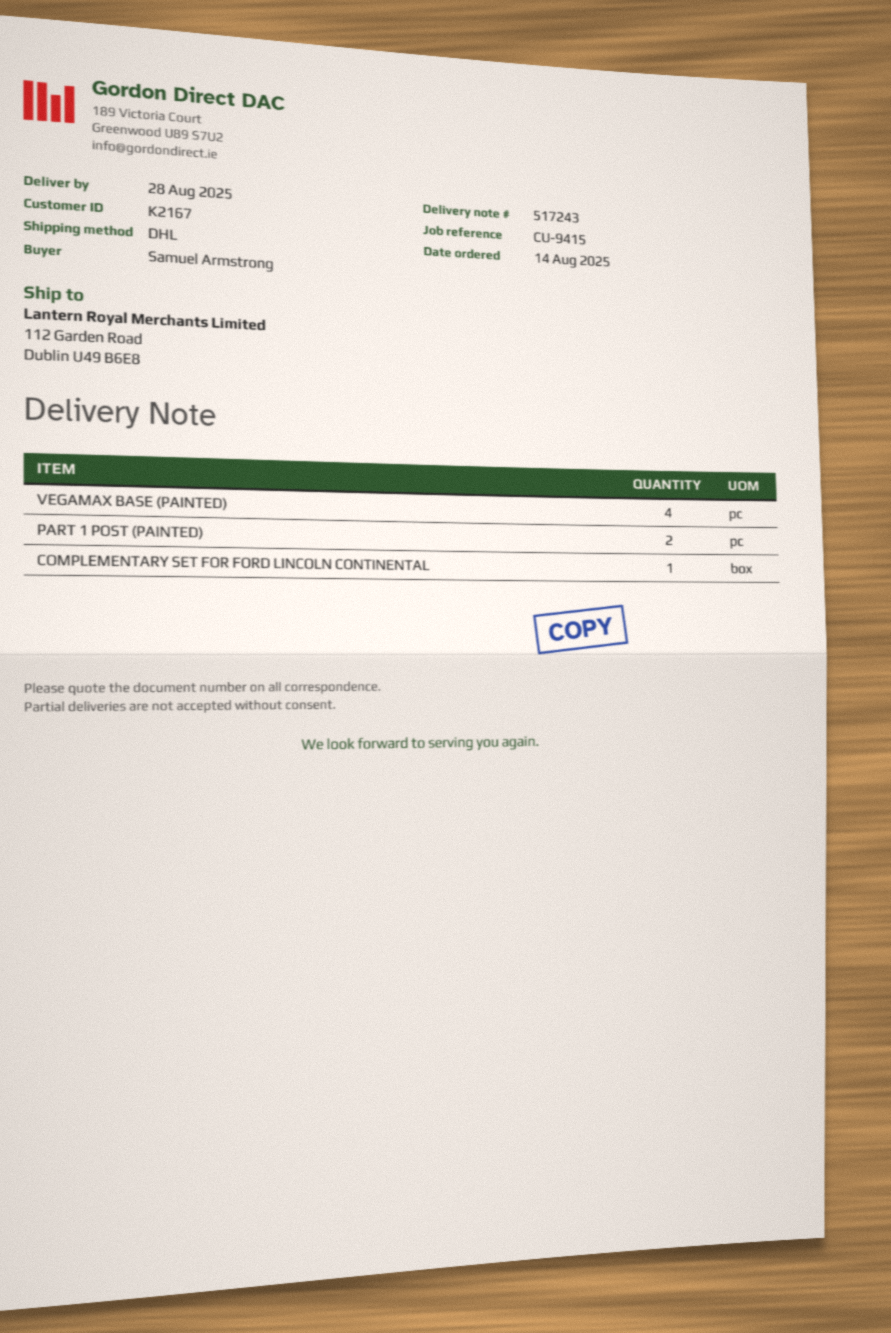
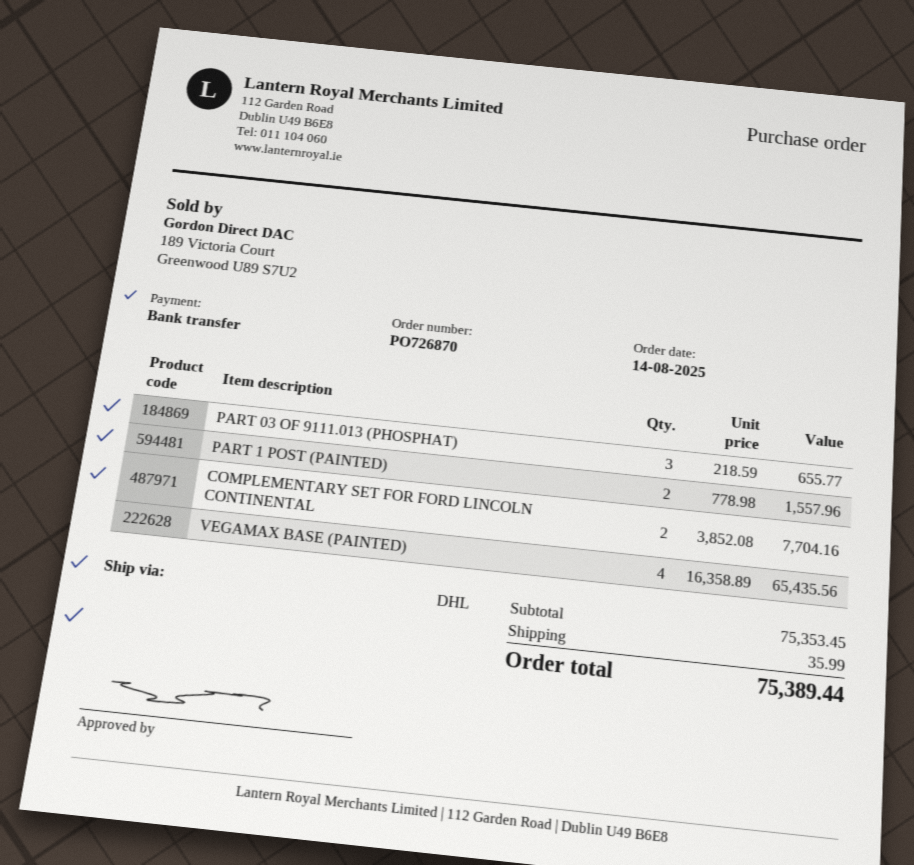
COMPLEMENTARY SET FOR FORD LINCOLN CONTINENTAL: 1 -> 2
PART 03 OF 9111.013 (PHOSPHAT): none -> 3

